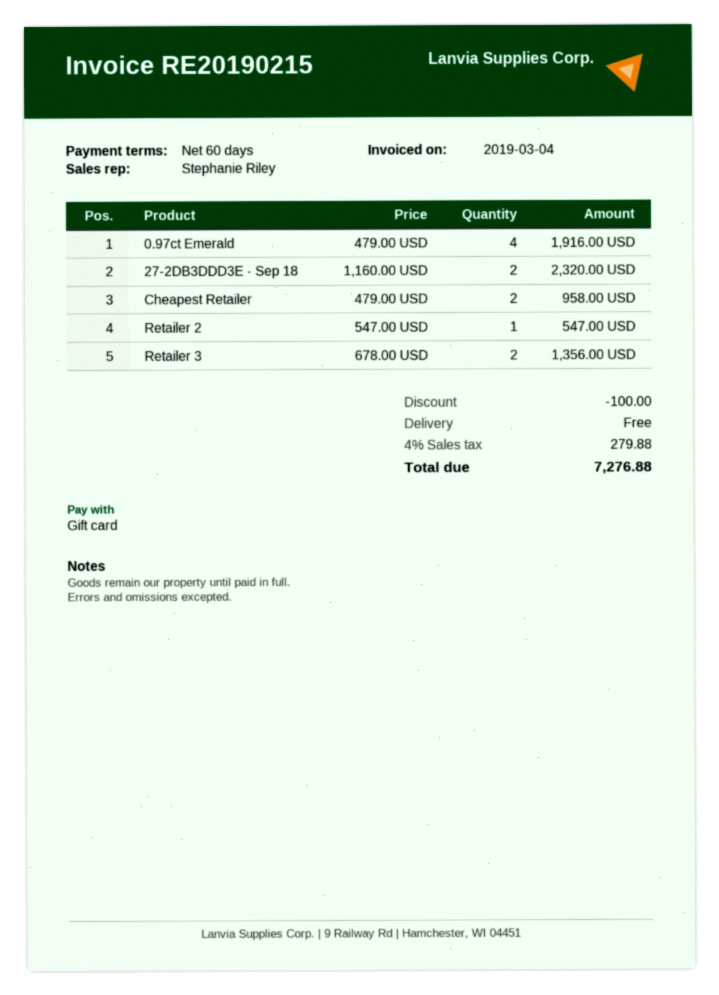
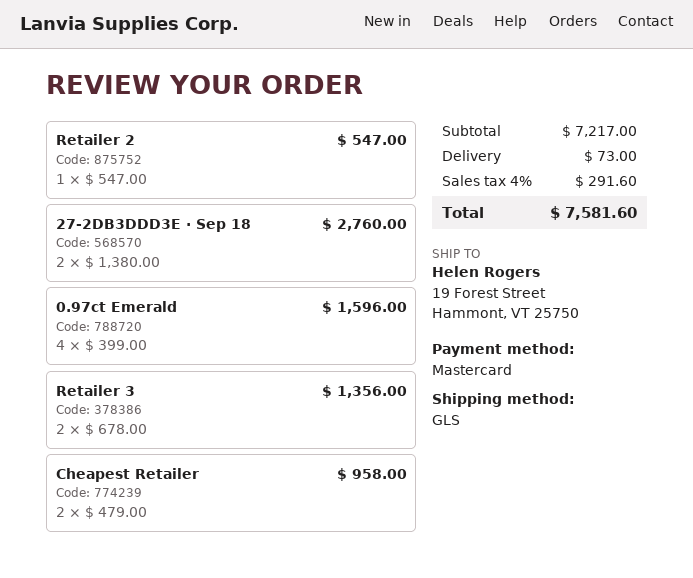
payment method: gift card -> Mastercard
0.97ct Emerald: 4 x 479.00 = 1916.00 -> 4 x 399.00 = 1596.00
27-2DB3DDD3E · Sep 18: 2 x 1160.00 = 2320.00 -> 2 x 1380.00 = 2760.00
discount: 100.00 -> none
shipping: 0.00 -> 73.00
tax: 4% = 279.88 -> 4% = 291.60
total: 7276.88 -> 7581.60

